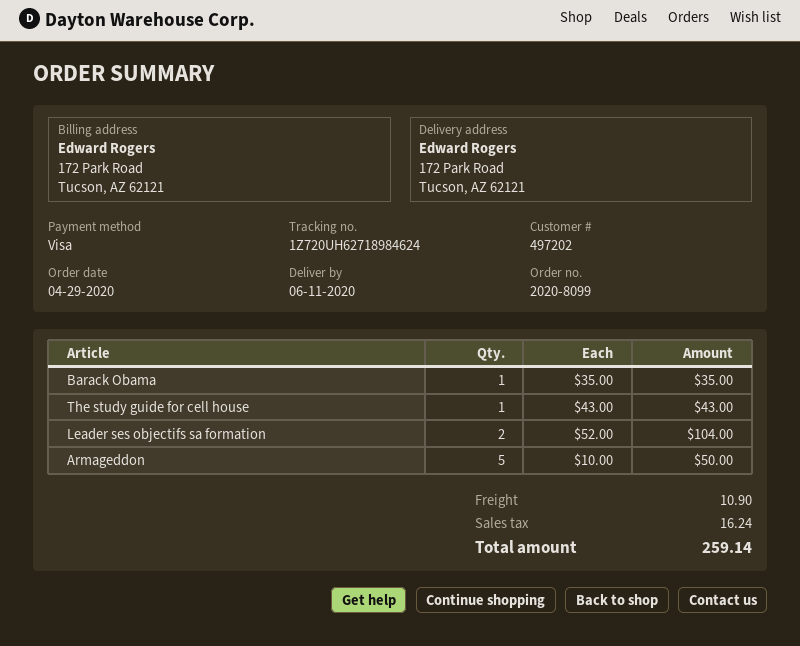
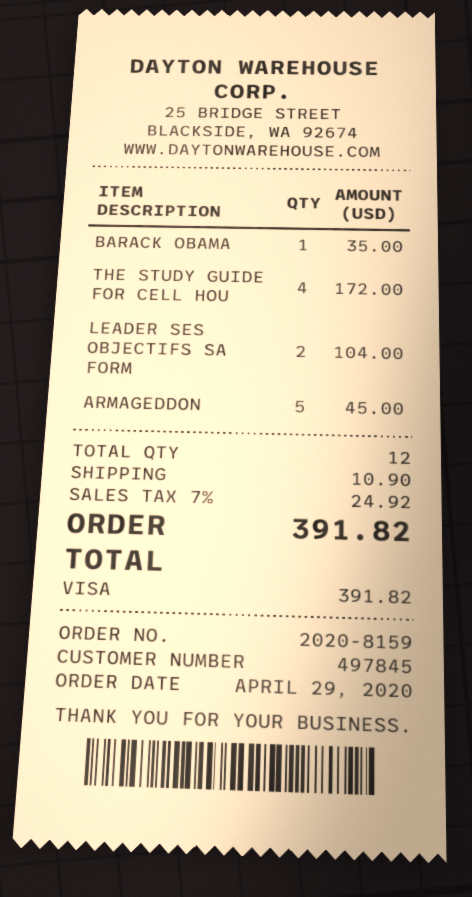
order number: 2020-8099 -> 2020-8159
customer number: 497202 -> 497845
The study guide for cell house: 1 for 43.00 -> 4 for 172.00
Armageddon: 5 for 50.00 -> 5 for 45.00
tax: 16.24 -> 24.92
total: 259.14 -> 391.82

